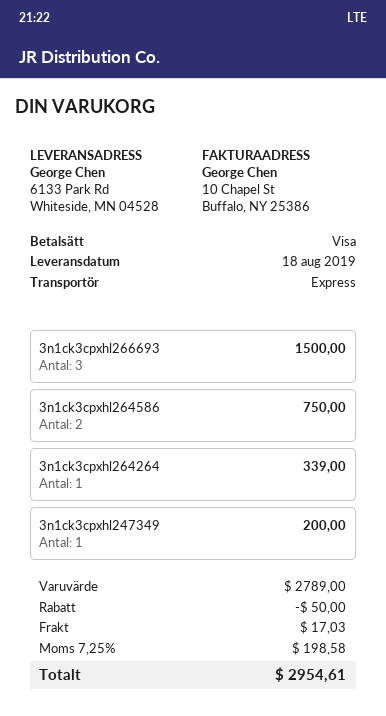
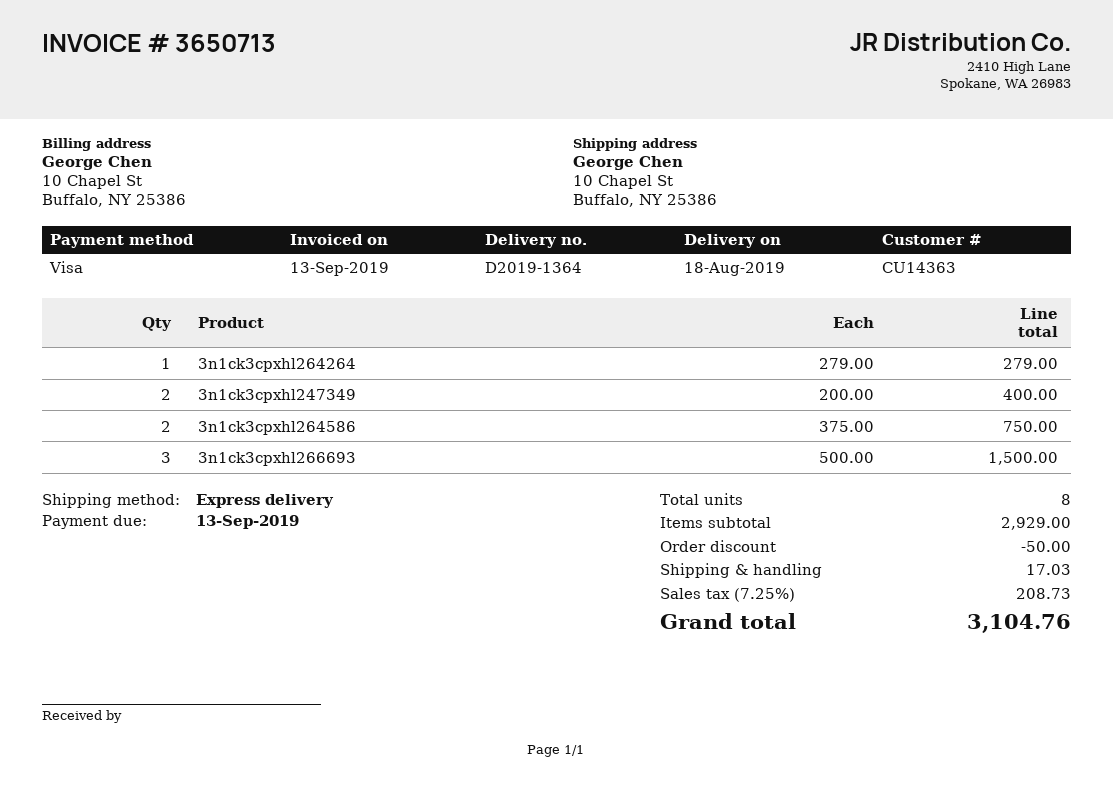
ship to: 6133 Park Rd, Whiteside, MN 04528 -> 10 Chapel St, Buffalo, NY 25386
3n1ck3cpxhl264264: 1 for 339.00 -> 1 for 279.00
3n1ck3cpxhl247349: 1 for 200.00 -> 2 for 400.00
subtotal: 2789.00 -> 2929.00
tax: 7.25% = 198.58 -> 7.25% = 208.73
total: 2954.61 -> 3104.76

